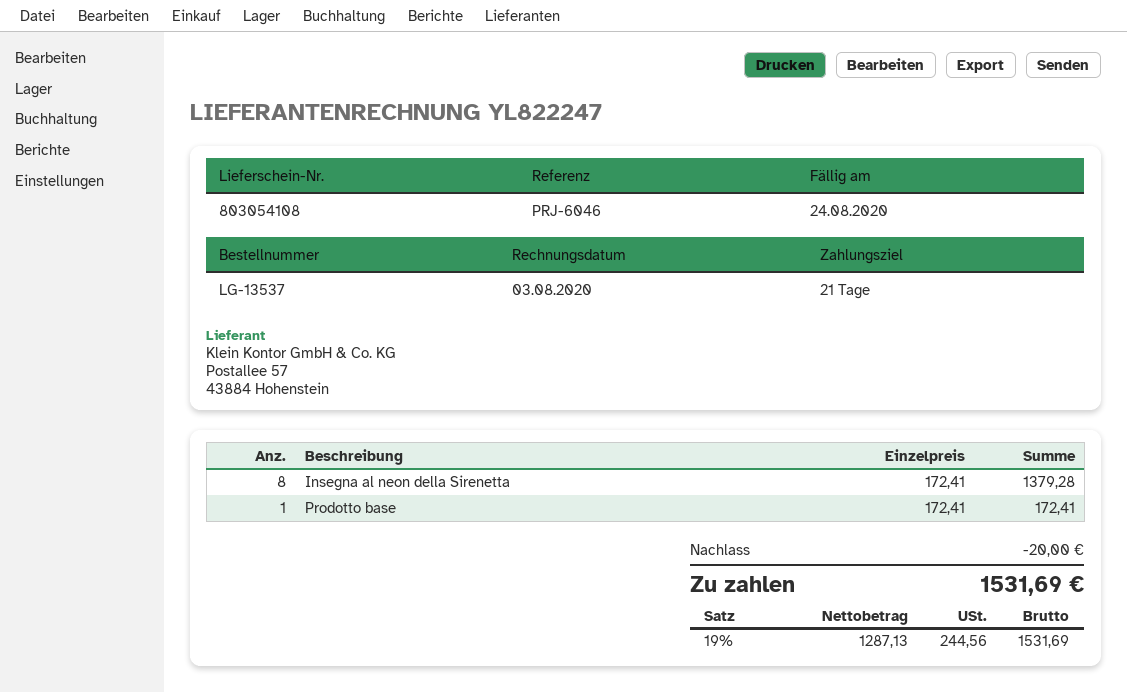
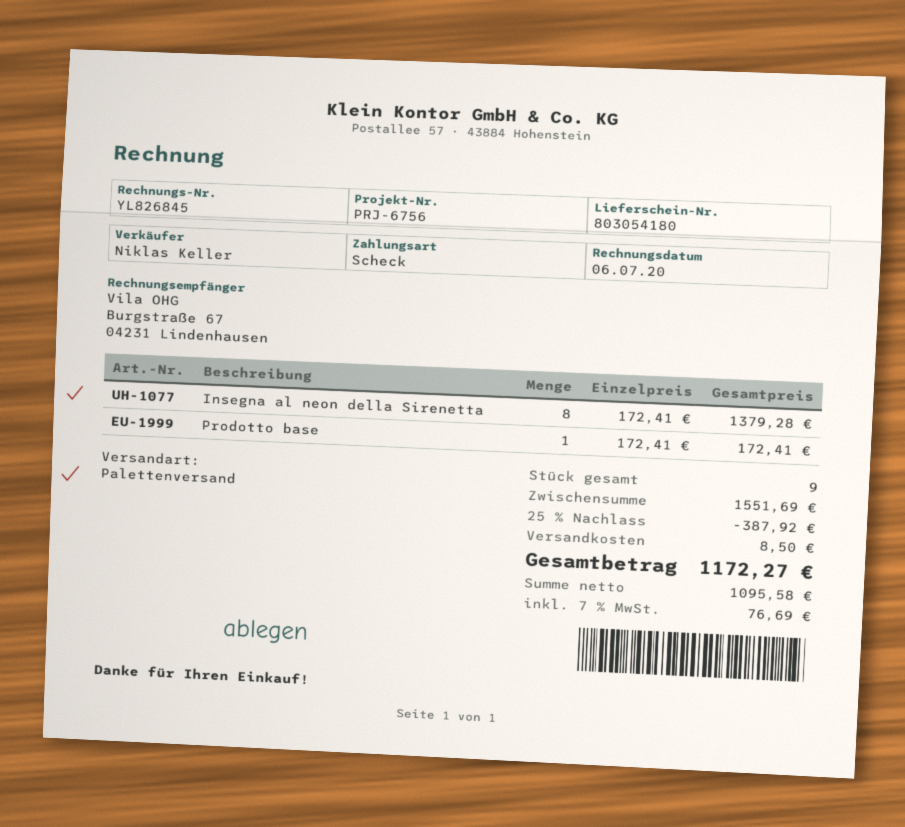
delivery note number: 803054108 -> 803054180
invoice number: YL822247 -> YL826845
invoice date: 2020-08-03 -> 2020-07-06
reference: PRJ-6046 -> PRJ-6756
discount: 20.00 -> 387.92
shipping: none -> 8.50
net: 1287.13 -> 1095.58
tax: 19% = 244.56 -> 7% = 76.69
total: 1531.69 -> 1172.27

